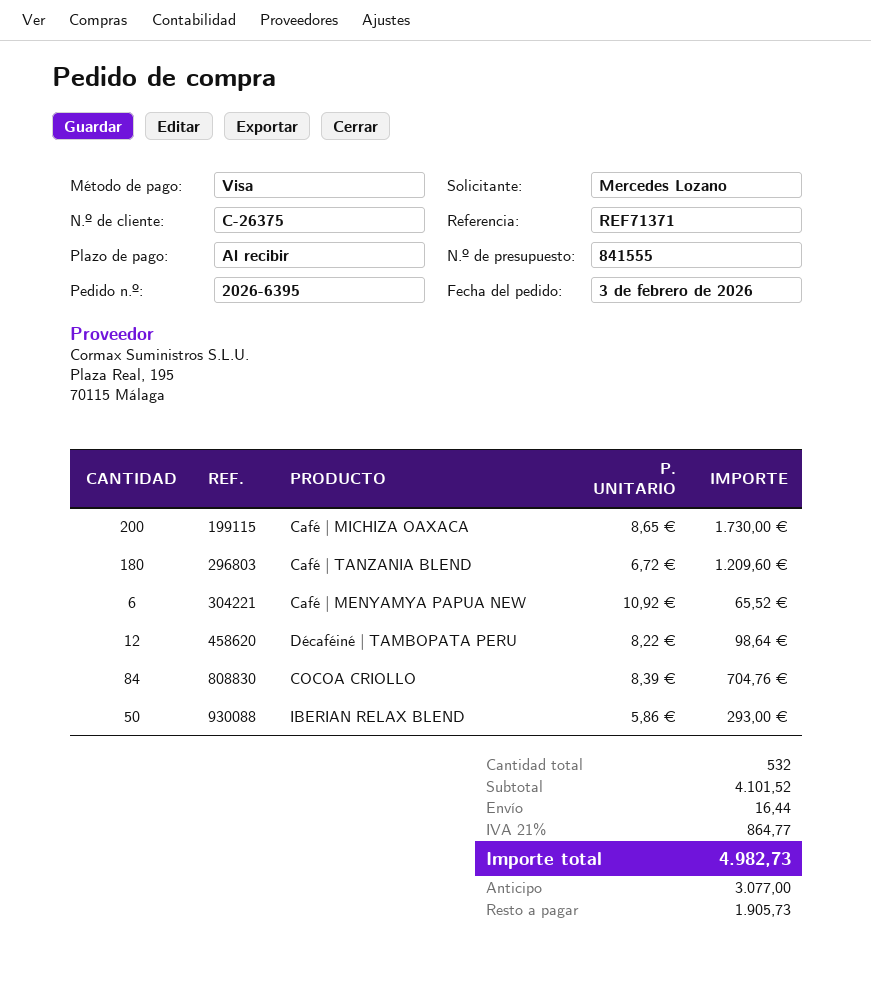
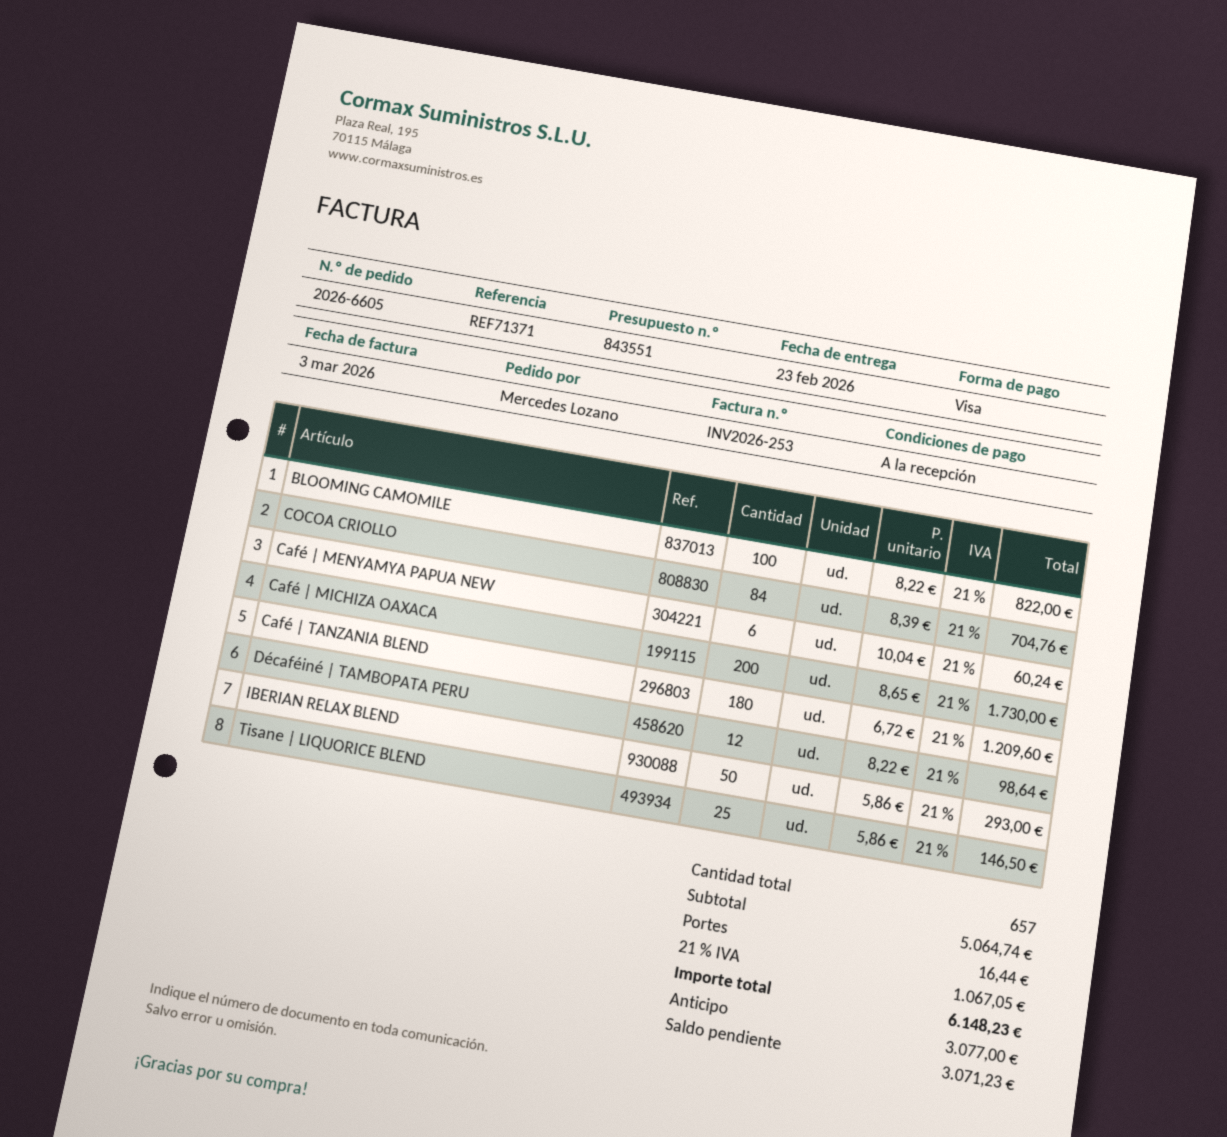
quote number: 841555 -> 843551
order number: 2026-6395 -> 2026-6605
Café | MENYAMYA PAPUA NEW: 6 x 10.92 = 65.52 -> 6 x 10.04 = 60.24
BLOOMING CAMOMILE: none -> 100 x 8.22 = 822.00
Tisane | LIQUORICE BLEND: none -> 25 x 5.86 = 146.50
total quantity: 532 -> 657
subtotal: 4101.52 -> 5064.74
tax: 21% = 864.77 -> 21% = 1067.05
total: 4982.73 -> 6148.23
balance: 1905.73 -> 3071.23

